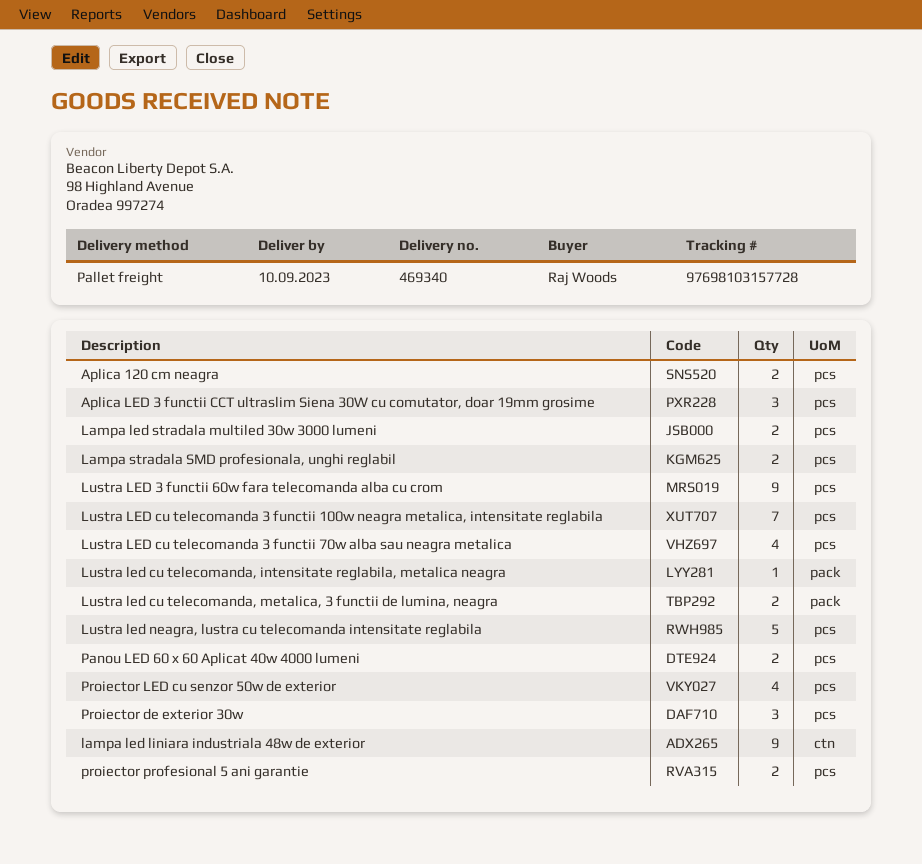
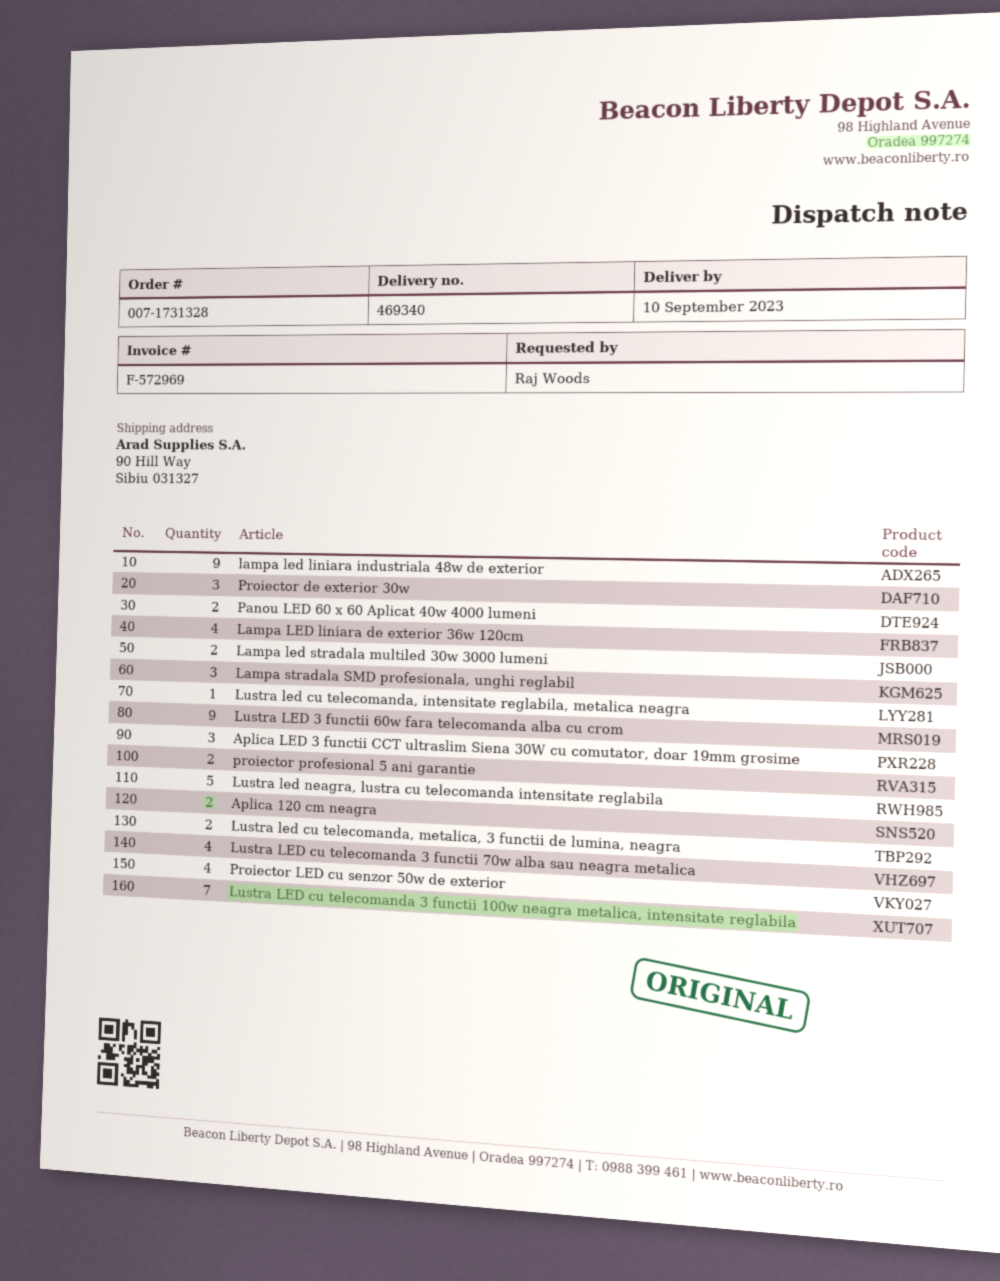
Lampa stradala SMD profesionala, unghi reglabil: 2 -> 3
Lampa LED liniara de exterior 36w 120cm: none -> 4

